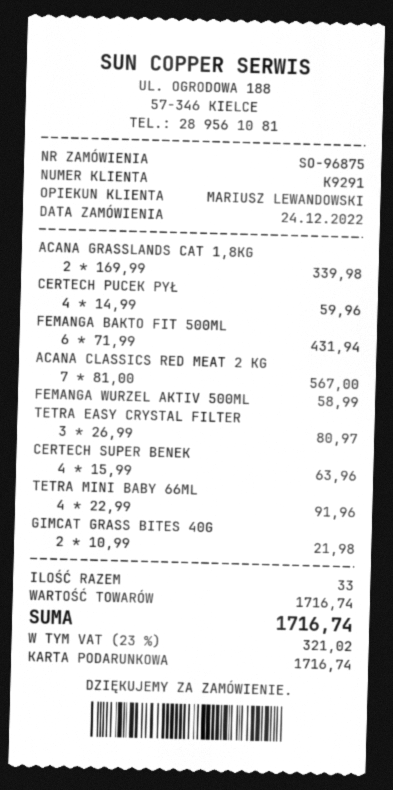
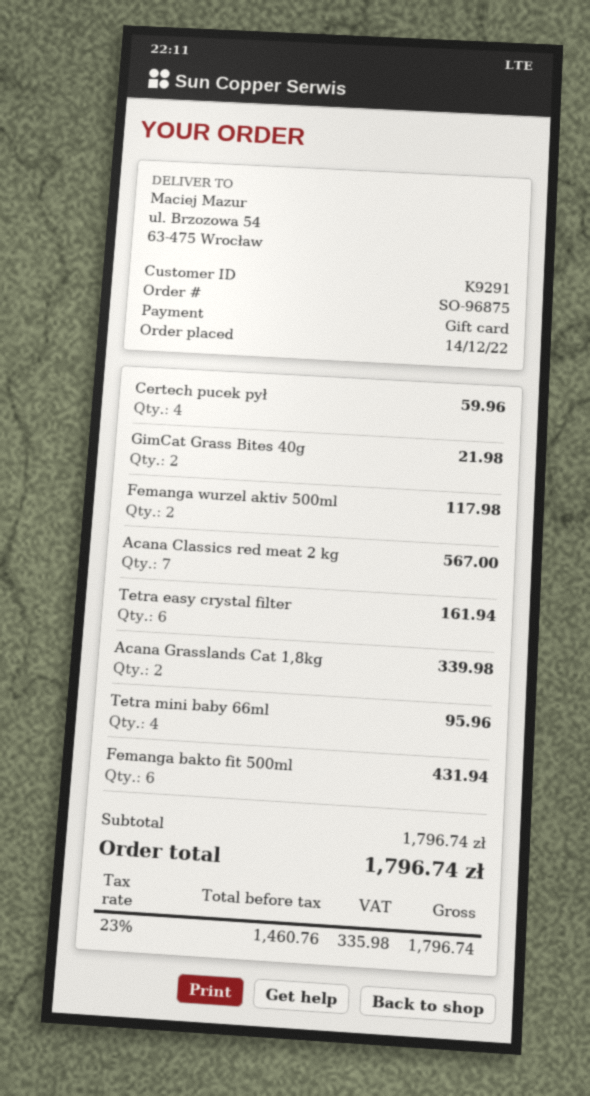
order date: 2022-12-24 -> 2022-12-14
FEMANGA WURZEL AKTIV 500ML: 1 for 58.99 -> 2 for 117.98
TETRA EASY CRYSTAL FILTER: 3 for 80.97 -> 6 for 161.94
CERTECH SUPER BENEK: 4 for 63.96 -> none
TETRA MINI BABY 66ML: 4 for 91.96 -> 4 for 95.96
subtotal: 1716.74 -> 1796.74
tax: 23% = 321.02 -> 23% = 335.98
total: 1716.74 -> 1796.74

